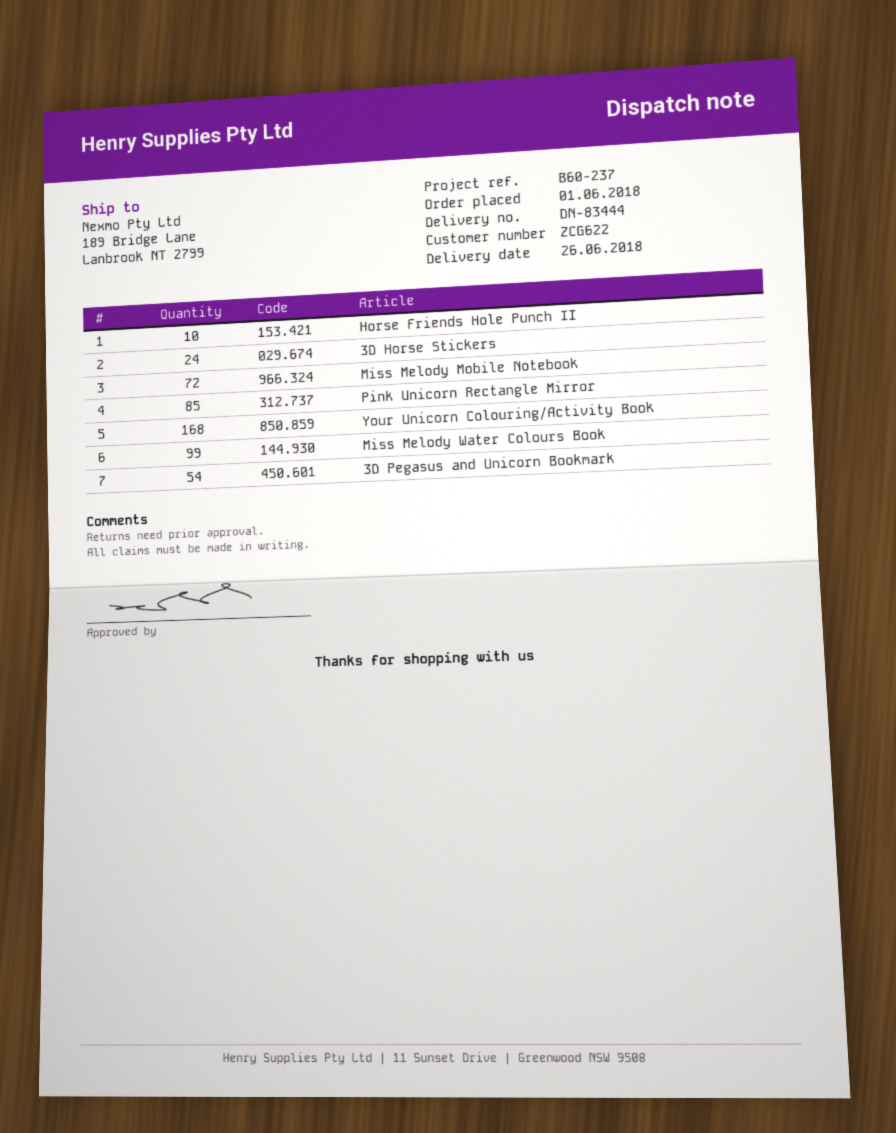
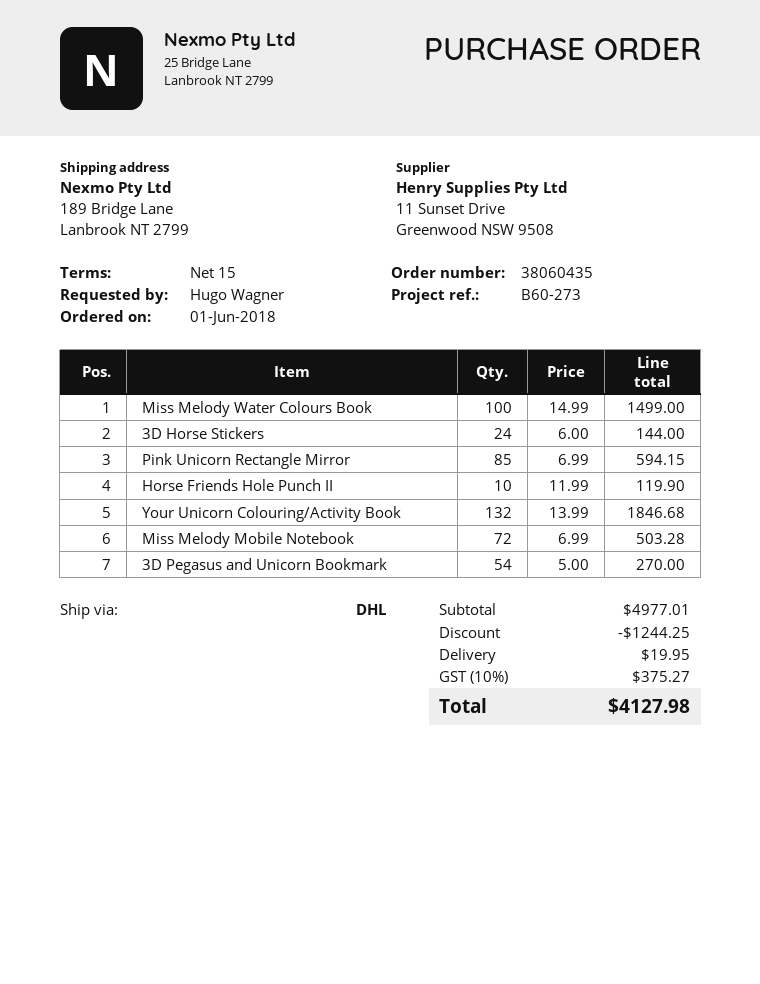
reference: B60-237 -> B60-273
Your Unicorn Colouring/Activity Book: 168 -> 132
Miss Melody Water Colours Book: 99 -> 100

